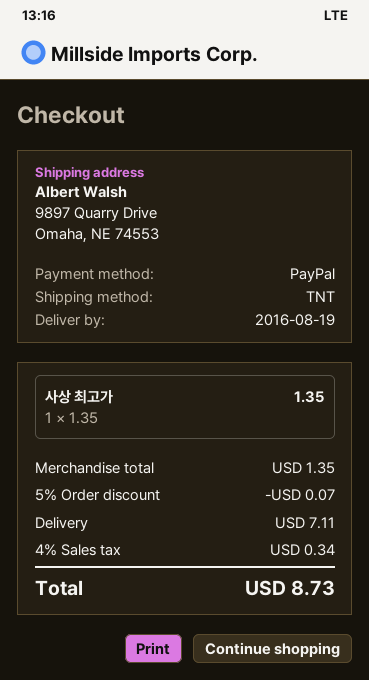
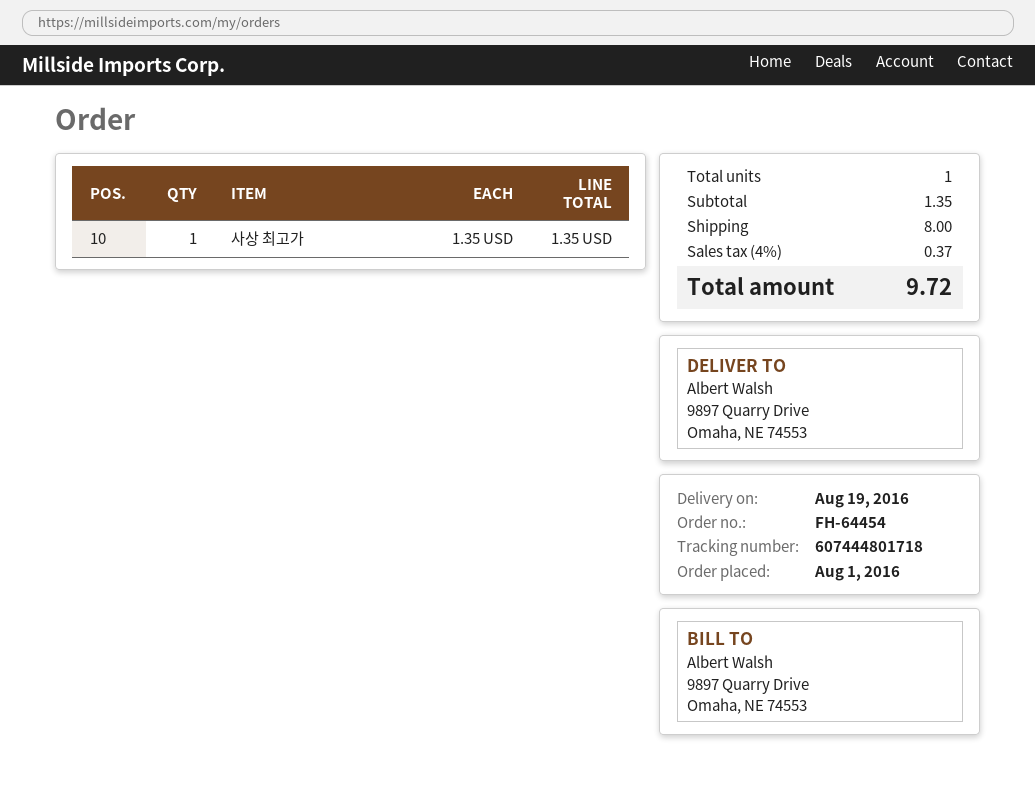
discount: 5% = 0.07 -> none
shipping: 7.11 -> 8.00
tax: 4% = 0.34 -> 4% = 0.37
total: 8.73 -> 9.72

